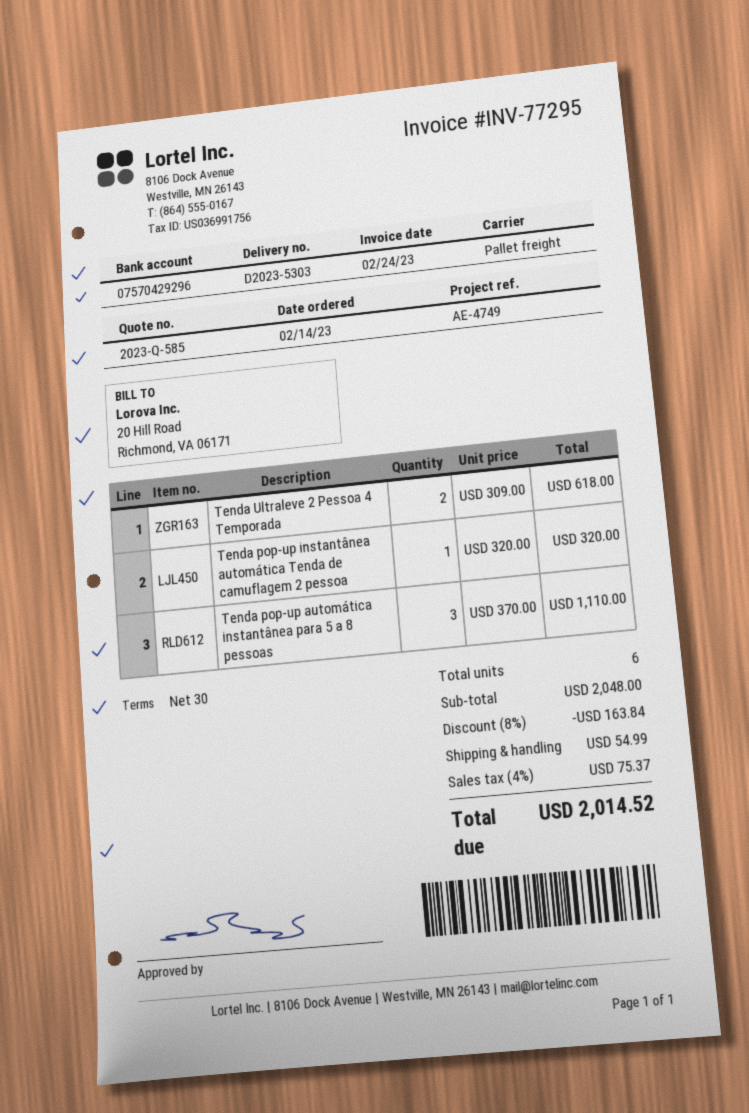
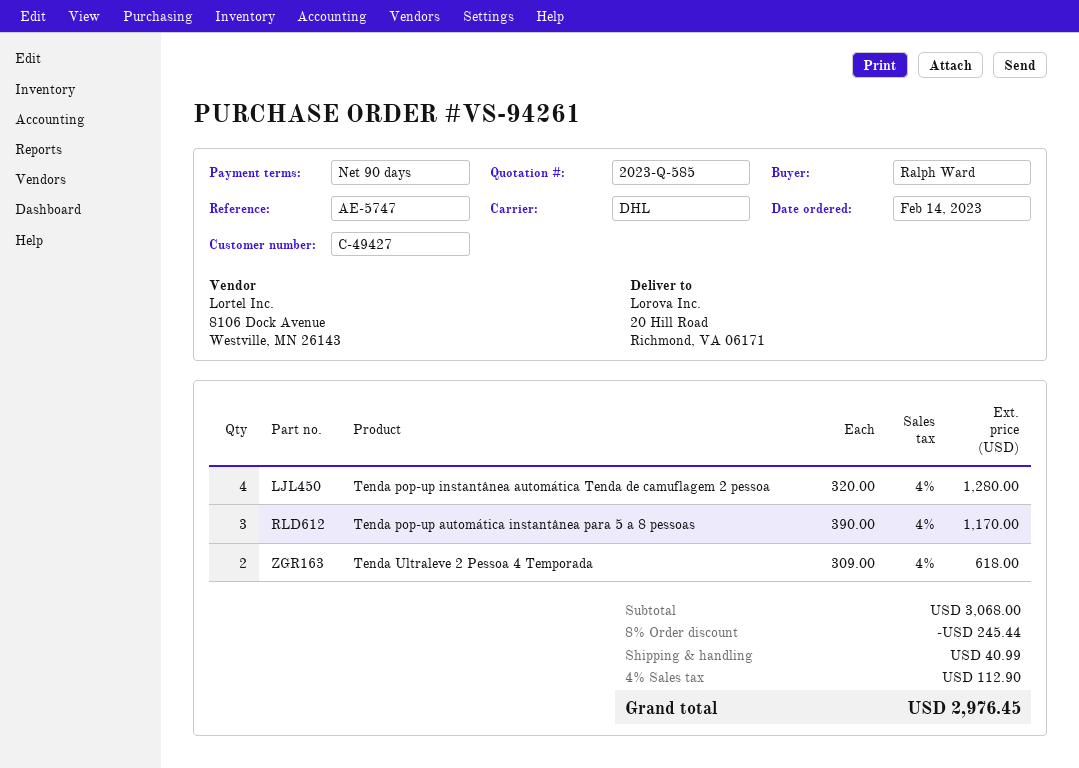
payment terms: 30 days -> 90 days
reference: AE-4749 -> AE-5747
shipping method: pallet freight -> DHL
Tenda pop-up instantânea automática Tenda de camuflagem 2 pessoa: 1 x 320.00 = 320.00 -> 4 x 320.00 = 1280.00
Tenda pop-up automática instantânea para 5 a 8 pessoas: 3 x 370.00 = 1110.00 -> 3 x 390.00 = 1170.00
subtotal: 2048.00 -> 3068.00
discount: 8% = 163.84 -> 8% = 245.44
shipping: 54.99 -> 40.99
tax: 4% = 75.37 -> 4% = 112.90
total: 2014.52 -> 2976.45

